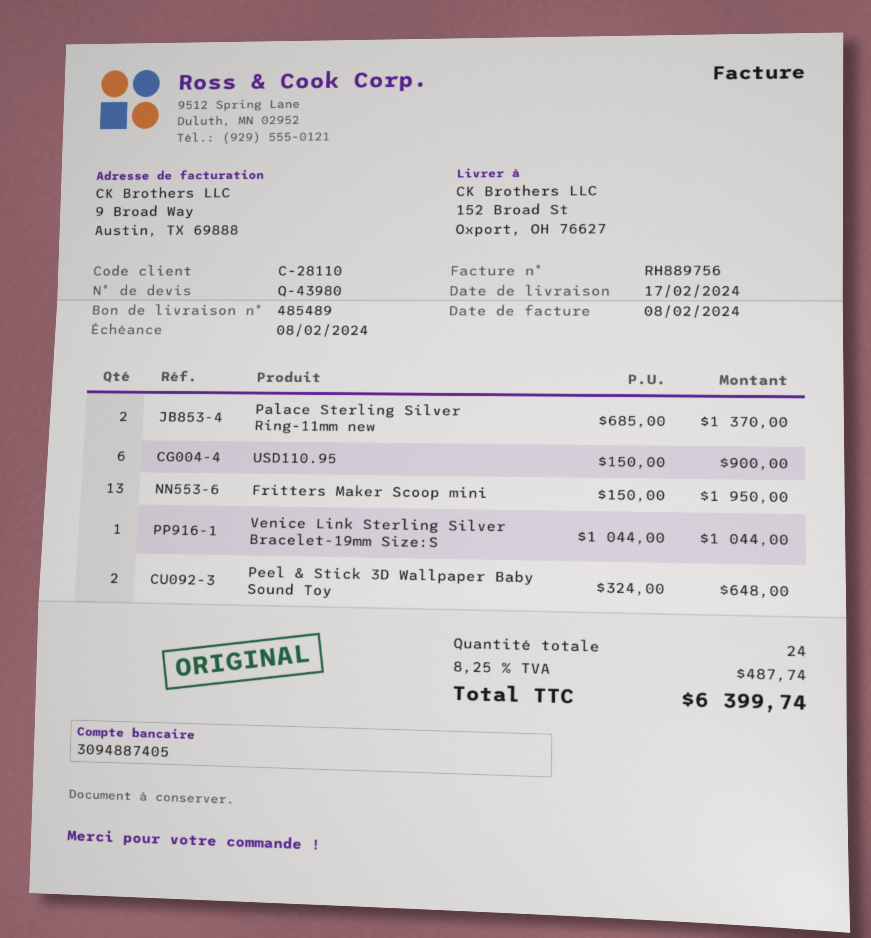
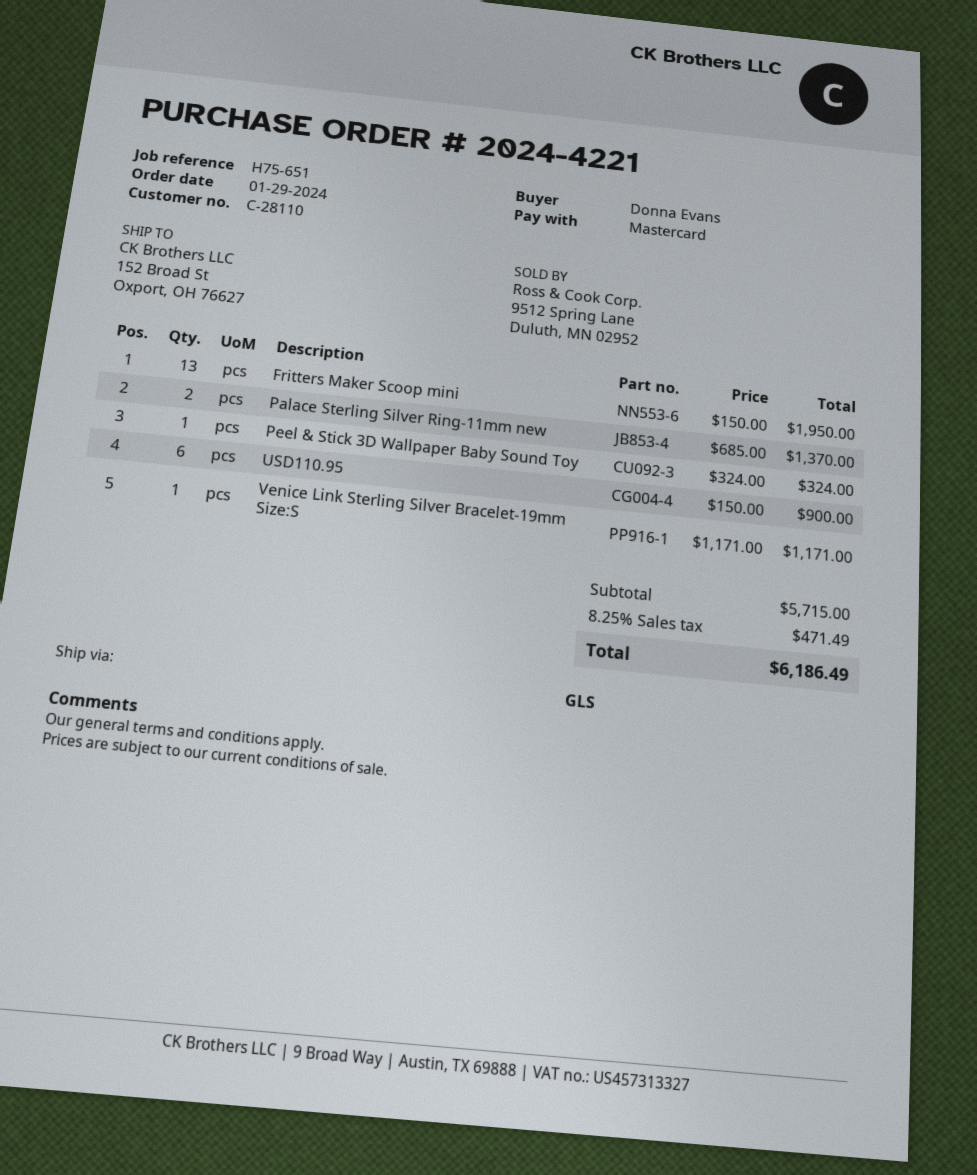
Venice Link Sterling Silver Bracelet-19mm Size:S: 1 x 1044.00 = 1044.00 -> 1 x 1171.00 = 1171.00
Peel & Stick 3D Wallpaper Baby Sound Toy: 2 x 324.00 = 648.00 -> 1 x 324.00 = 324.00
tax: 8.25% = 487.74 -> 8.25% = 471.49
total: 6399.74 -> 6186.49

